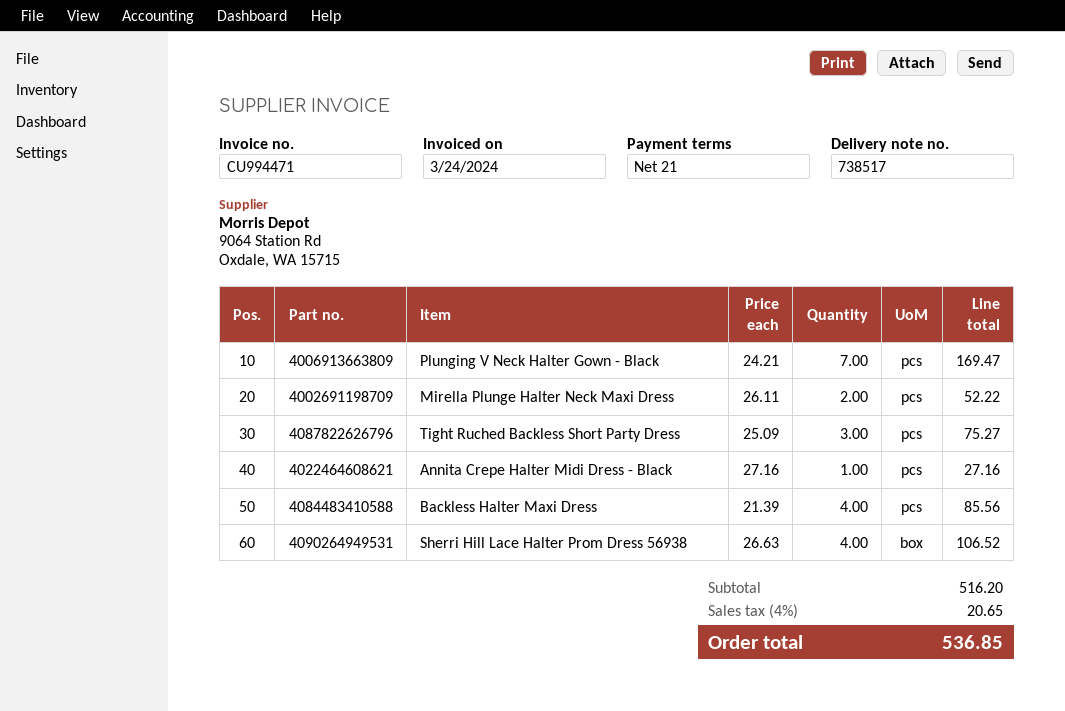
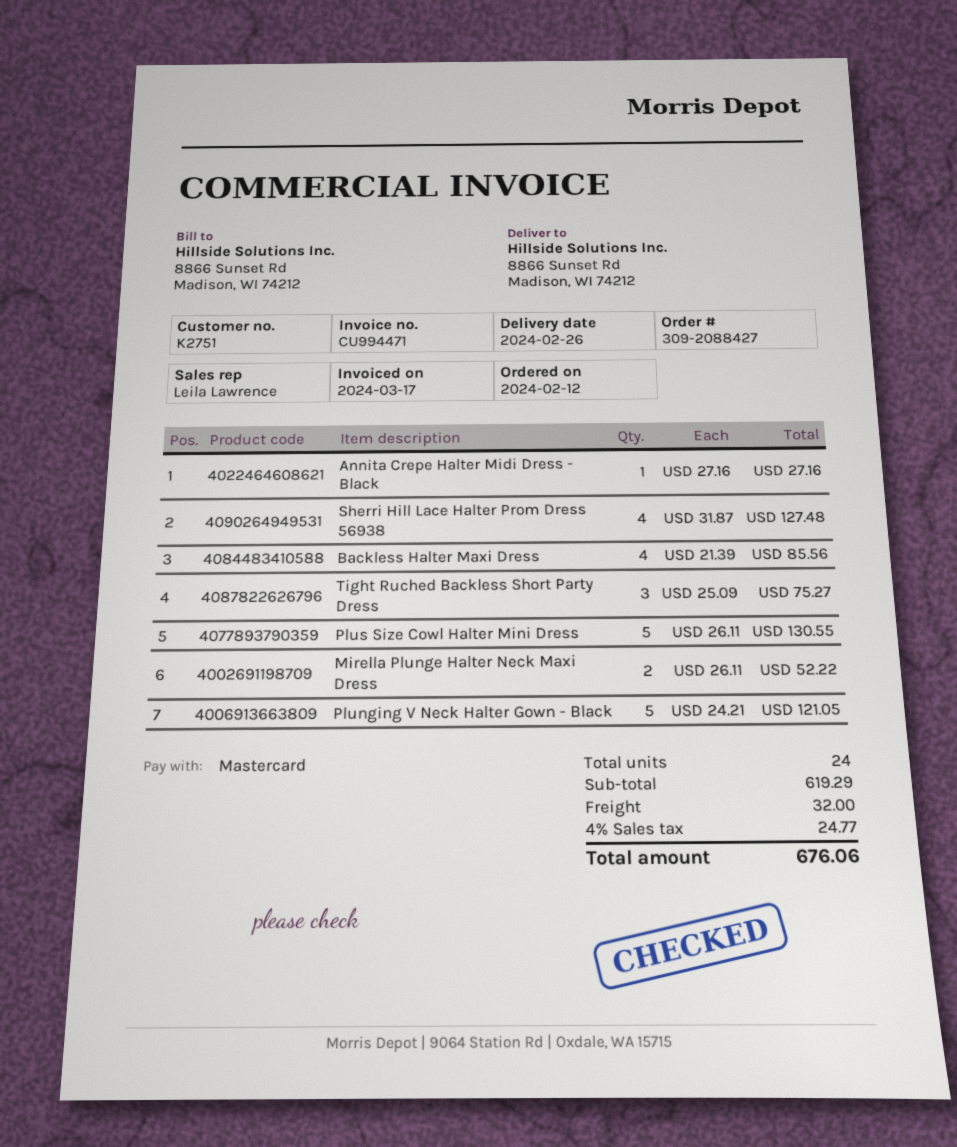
invoice date: 2024-03-24 -> 2024-03-17
Plunging V Neck Halter Gown - Black: 7 x 24.21 = 169.47 -> 5 x 24.21 = 121.05
Sherri Hill Lace Halter Prom Dress 56938: 4 x 26.63 = 106.52 -> 4 x 31.87 = 127.48
Plus Size Cowl Halter Mini Dress: none -> 5 x 26.11 = 130.55
subtotal: 516.20 -> 619.29
shipping: none -> 32.00
tax: 4% = 20.65 -> 4% = 24.77
total: 536.85 -> 676.06

